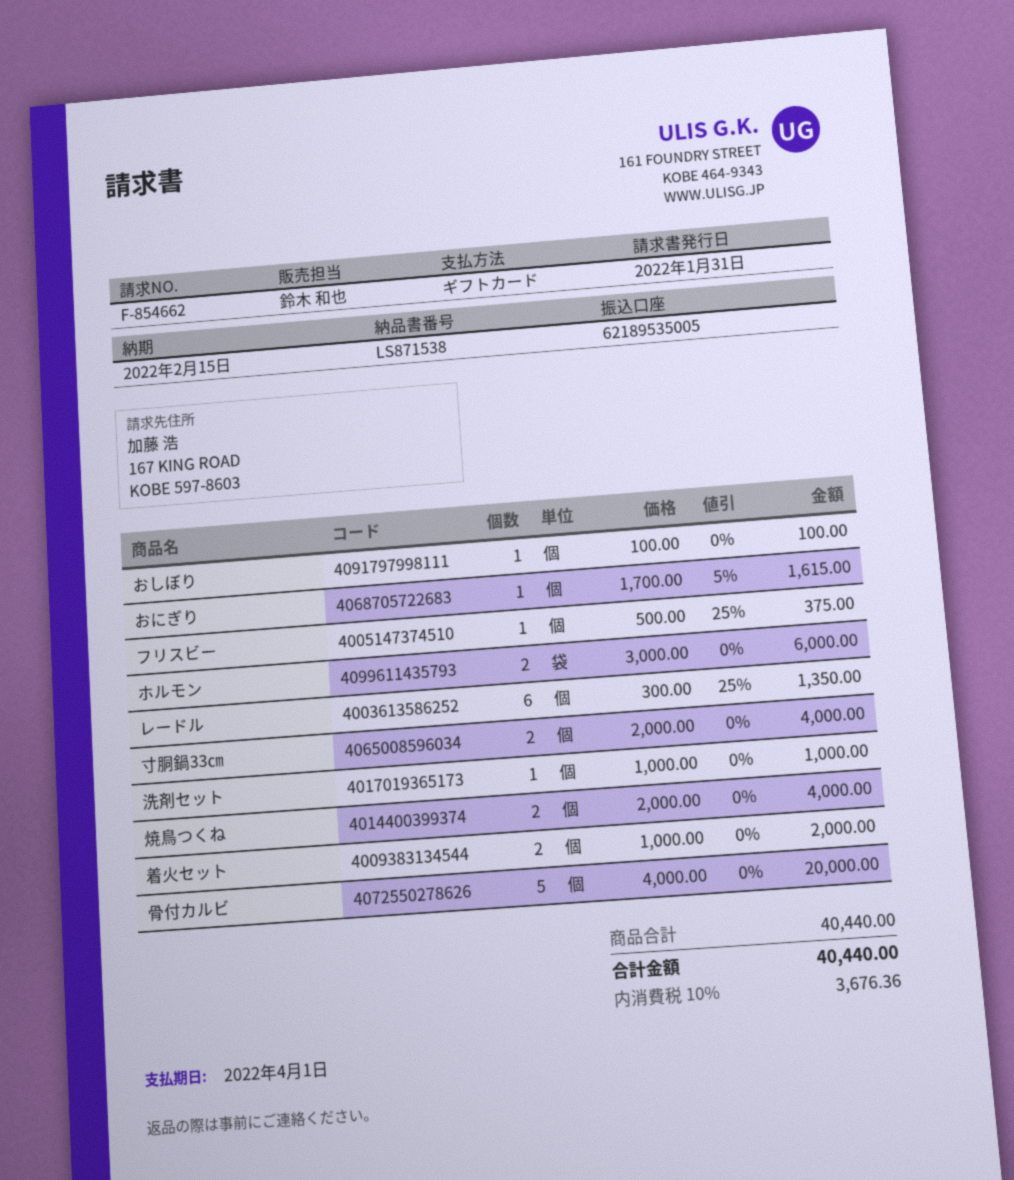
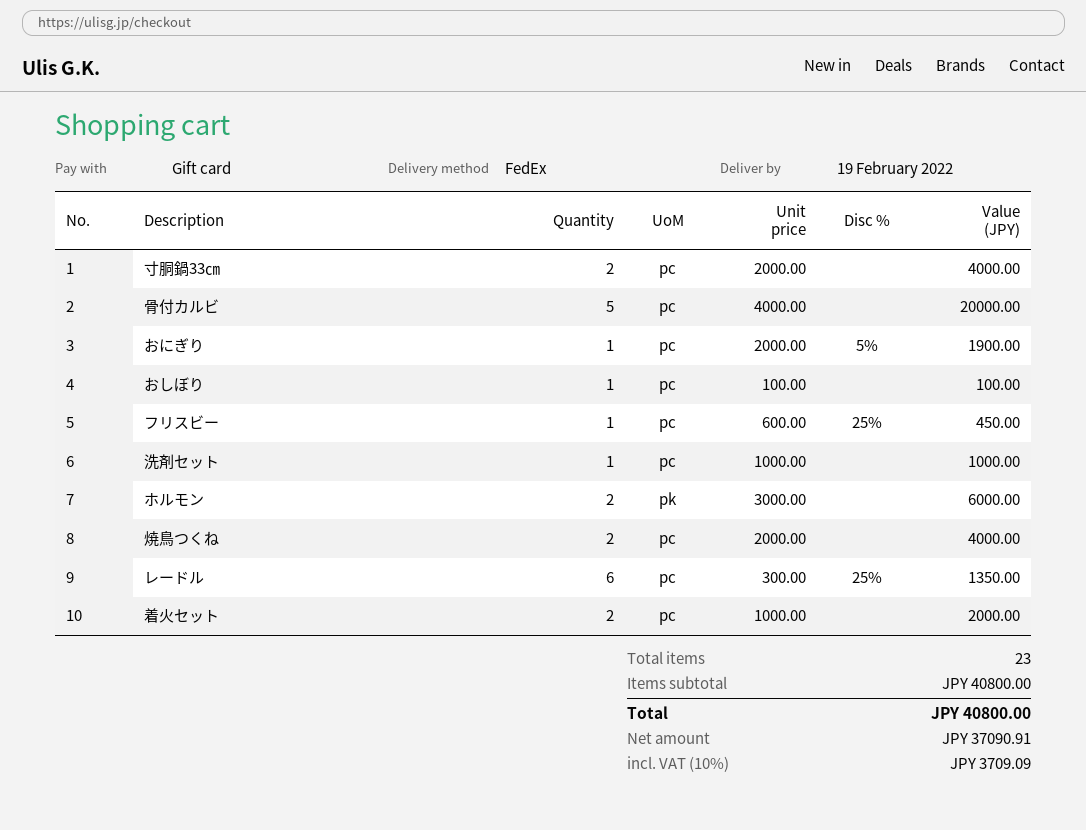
delivery date: 2022-02-15 -> 2022-02-19
おにぎり: 1 x 1700.00 - 5% = 1615.00 -> 1 x 2000.00 - 5% = 1900.00
フリスビー: 1 x 500.00 - 25% = 375.00 -> 1 x 600.00 - 25% = 450.00
subtotal: 40440.00 -> 40800.00
tax: 10% = 3676.36 -> 10% = 3709.09
total: 40440.00 -> 40800.00

